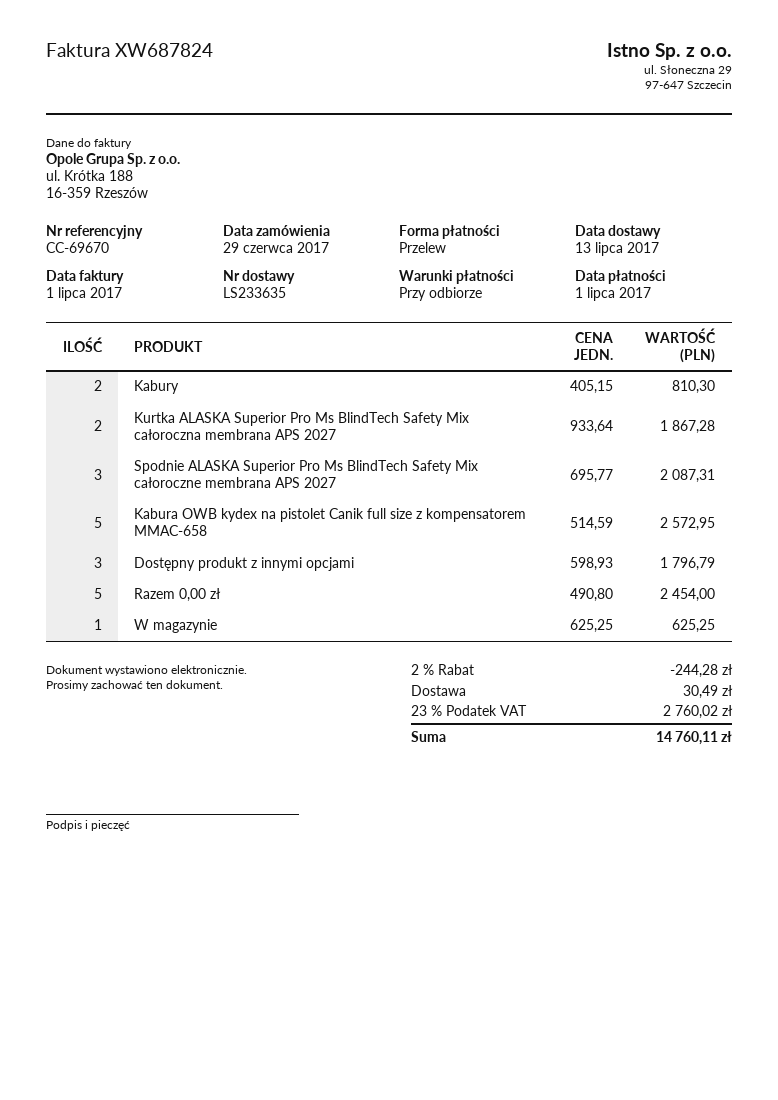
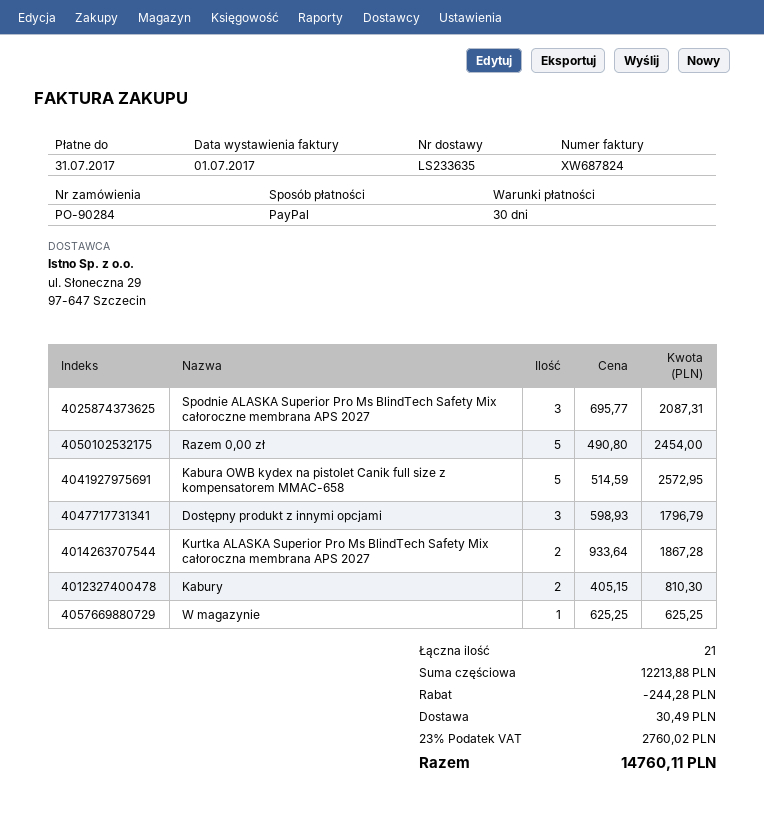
payment terms: on receipt -> 30 days
due date: 2017-07-01 -> 2017-07-31
payment method: bank transfer -> PayPal

